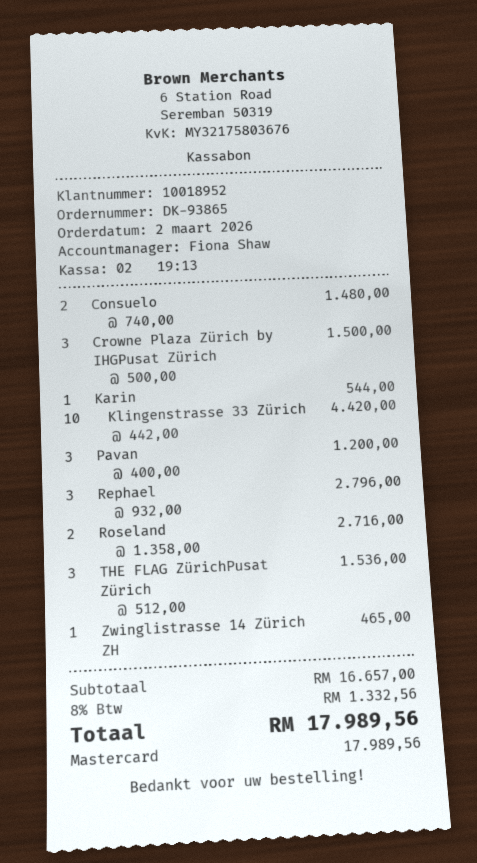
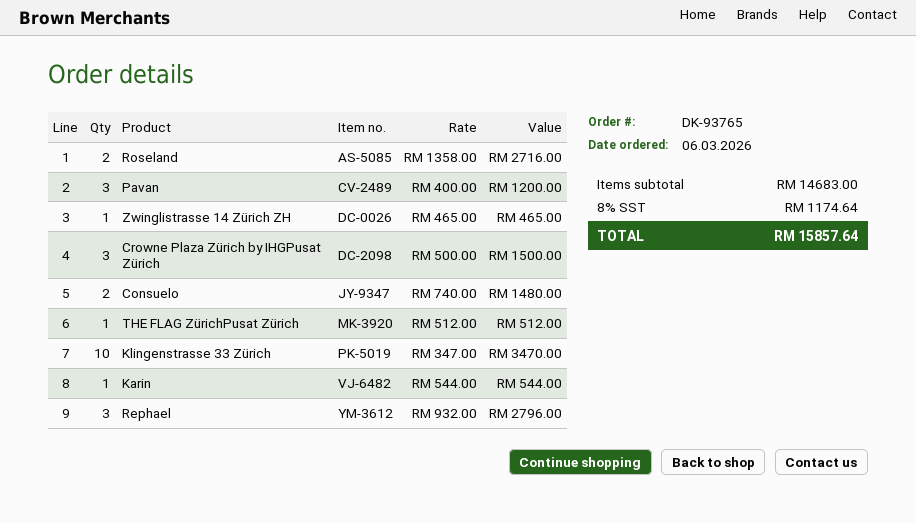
order number: DK-93865 -> DK-93765
order date: 2026-03-02 -> 2026-03-06
Klingenstrasse 33 Zürich: 10 x 442.00 = 4420.00 -> 10 x 347.00 = 3470.00
THE FLAG ZürichPusat Zürich: 3 x 512.00 = 1536.00 -> 1 x 512.00 = 512.00
subtotal: 16657.00 -> 14683.00
tax: 8% = 1332.56 -> 8% = 1174.64
total: 17989.56 -> 15857.64

